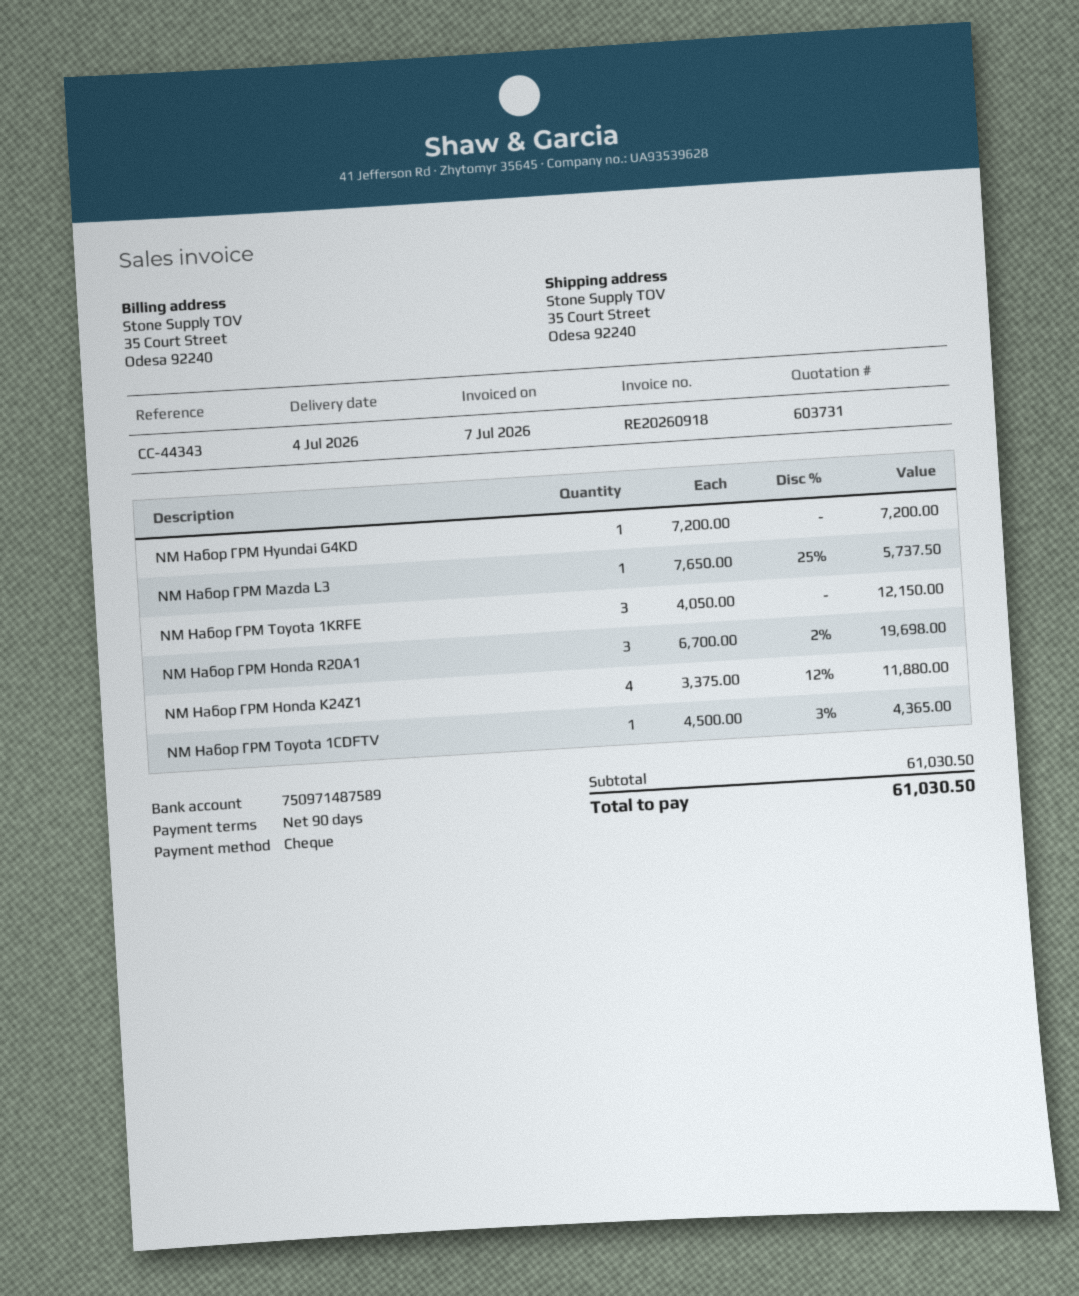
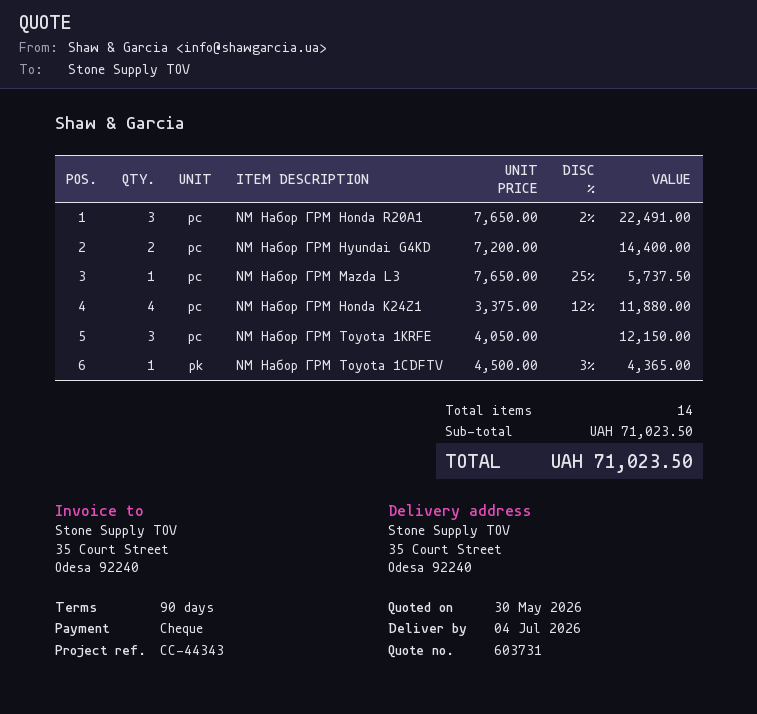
NM Набор ГРМ Hyundai G4KD: 1 x 7200.00 = 7200.00 -> 2 x 7200.00 = 14400.00
NM Набор ГРМ Honda R20A1: 3 x 6700.00 - 2% = 19698.00 -> 3 x 7650.00 - 2% = 22491.00
subtotal: 61030.50 -> 71023.50
total: 61030.50 -> 71023.50

